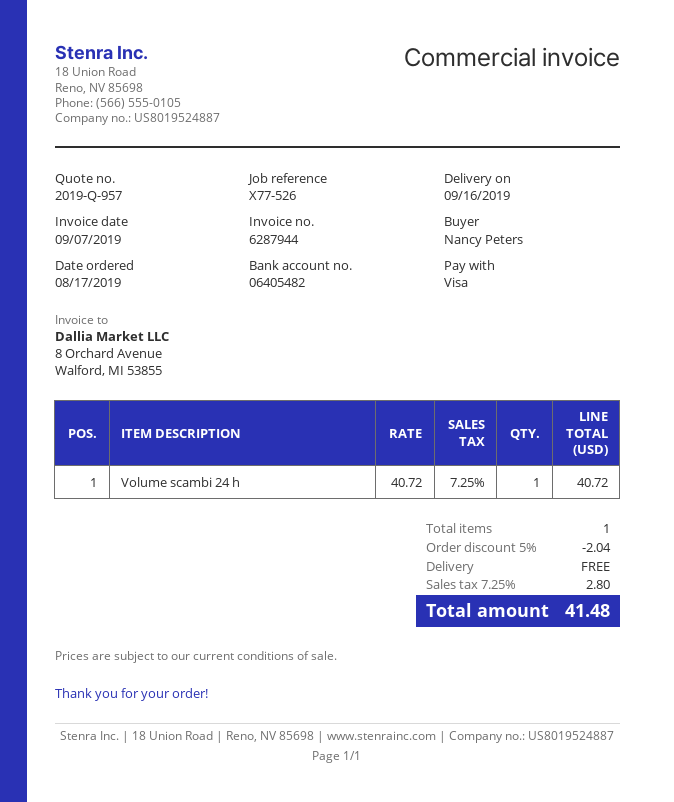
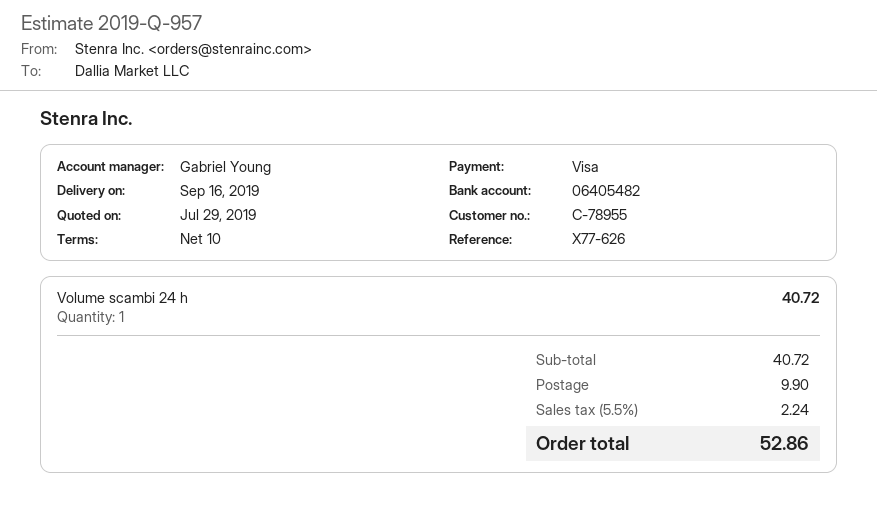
reference: X77-526 -> X77-626
discount: 5% = 2.04 -> none
shipping: 0.00 -> 9.90
tax: 7.25% = 2.80 -> 5.5% = 2.24
total: 41.48 -> 52.86

